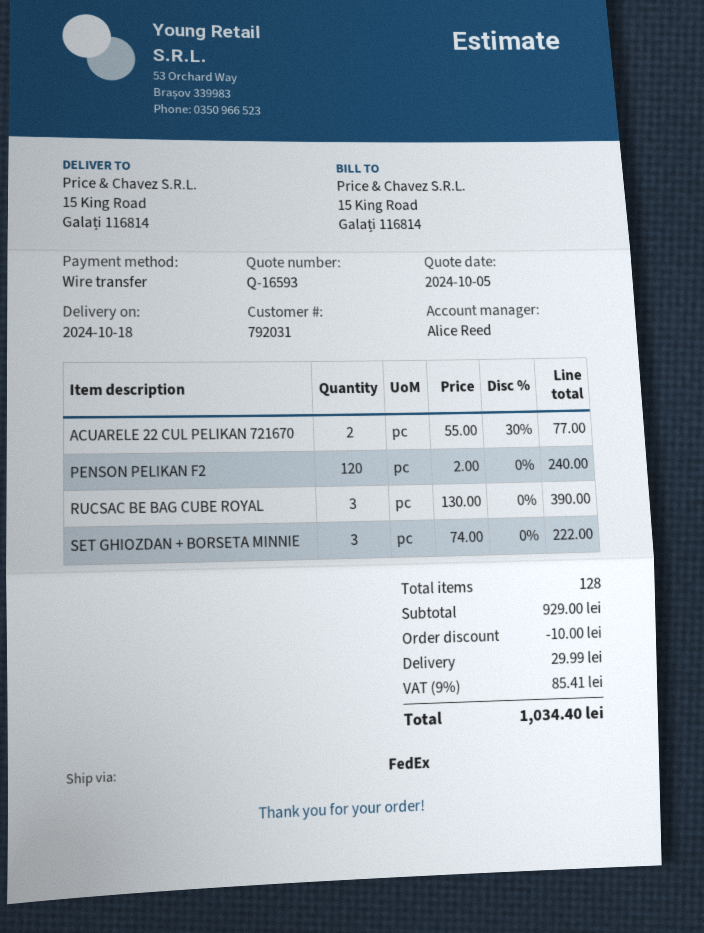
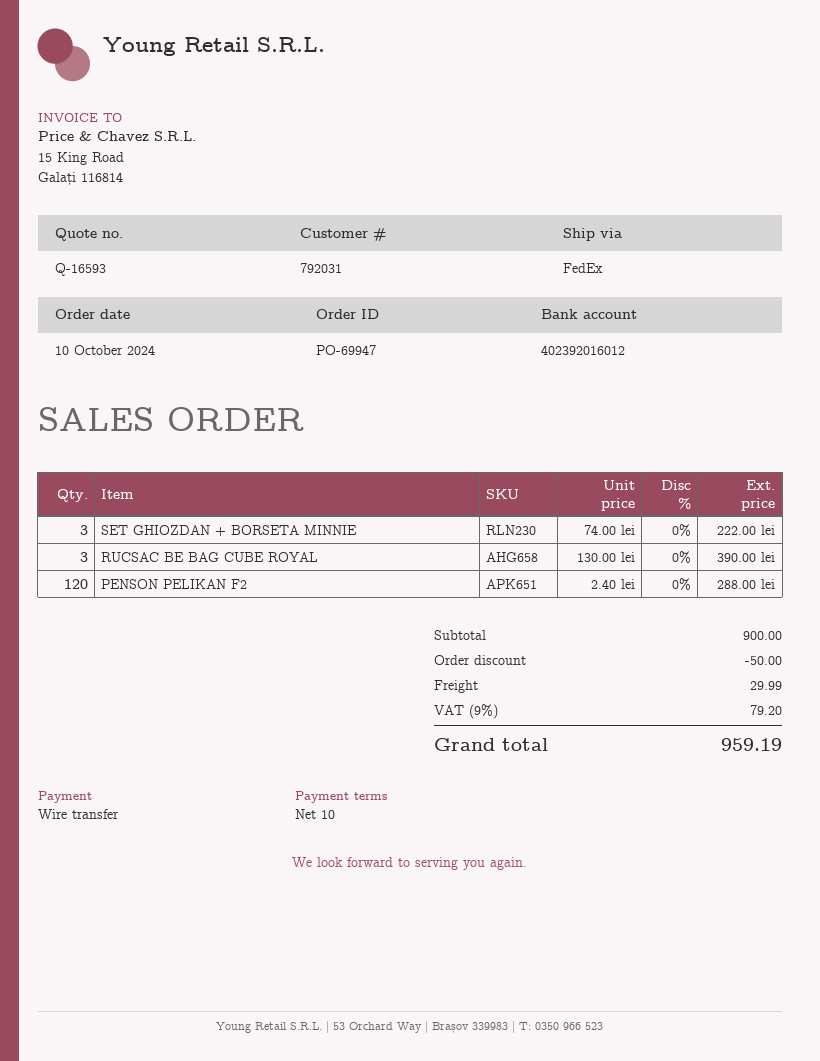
ACUARELE 22 CUL PELIKAN 721670: 2 x 55.00 - 30% = 77.00 -> none
PENSON PELIKAN F2: 120 x 2.00 = 240.00 -> 120 x 2.40 = 288.00
subtotal: 929.00 -> 900.00
discount: 10.00 -> 50.00
tax: 9% = 85.41 -> 9% = 79.20
total: 1034.40 -> 959.19

